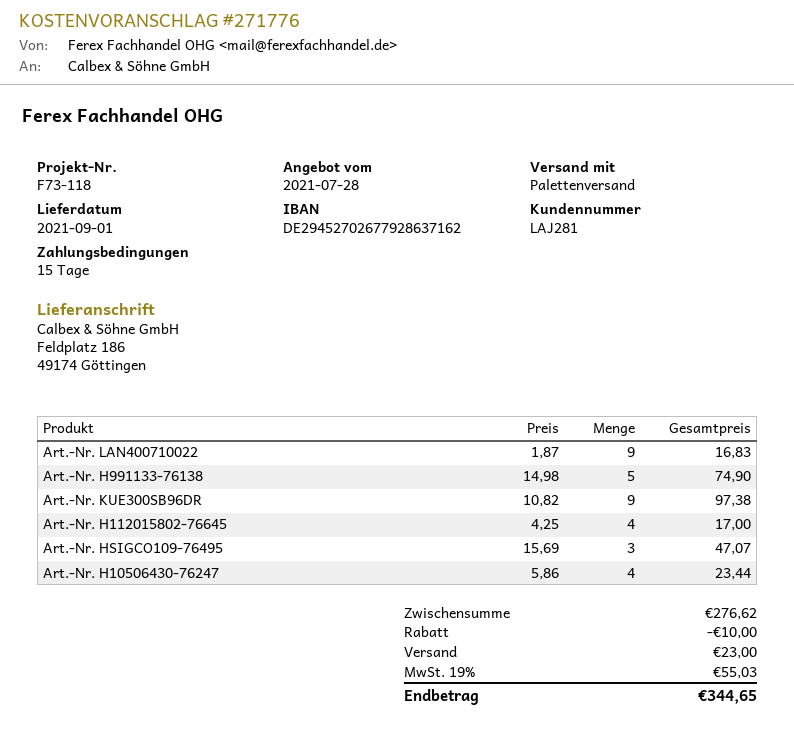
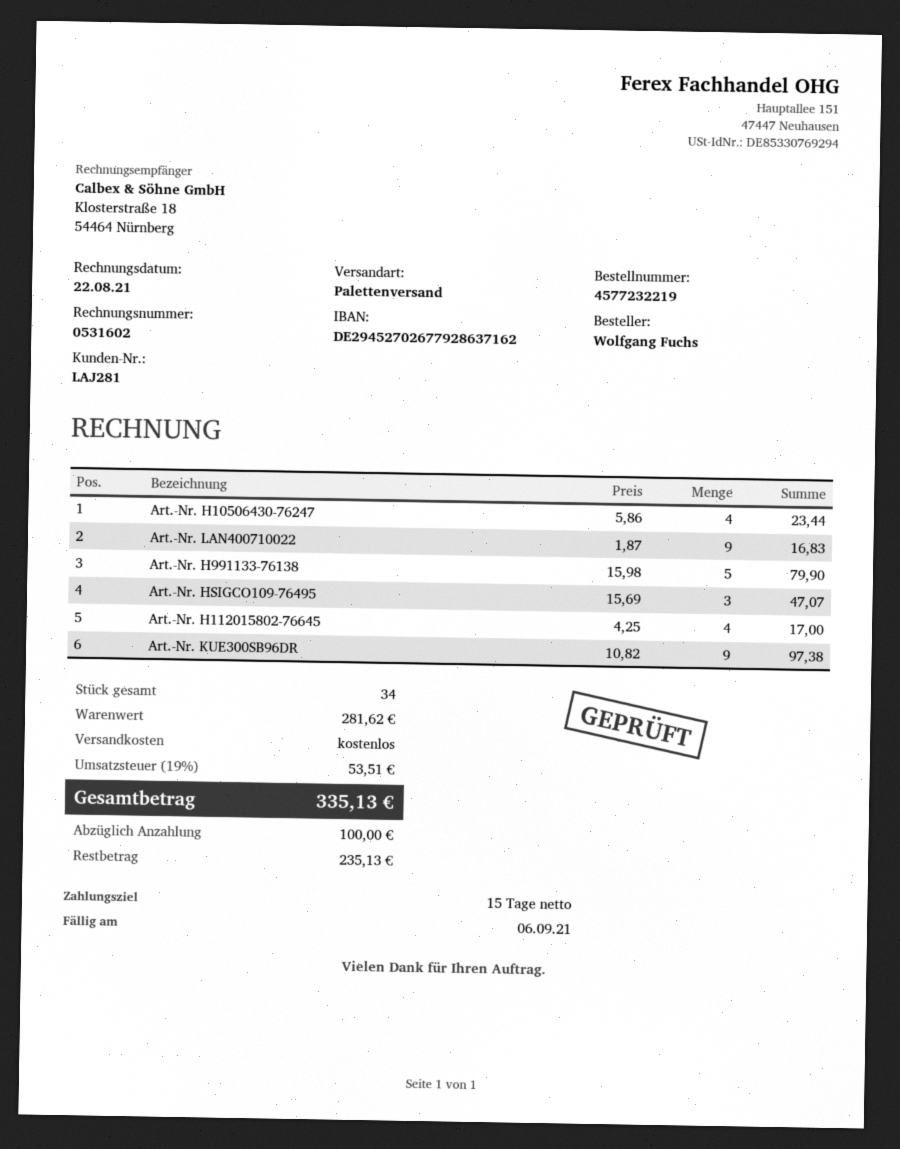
Art.-Nr. H991133-76138: 5 x 14.98 = 74.90 -> 5 x 15.98 = 79.90
subtotal: 276.62 -> 281.62
discount: 10.00 -> none
shipping: 23.00 -> 0.00
tax: 19% = 55.03 -> 19% = 53.51
total: 344.65 -> 335.13

